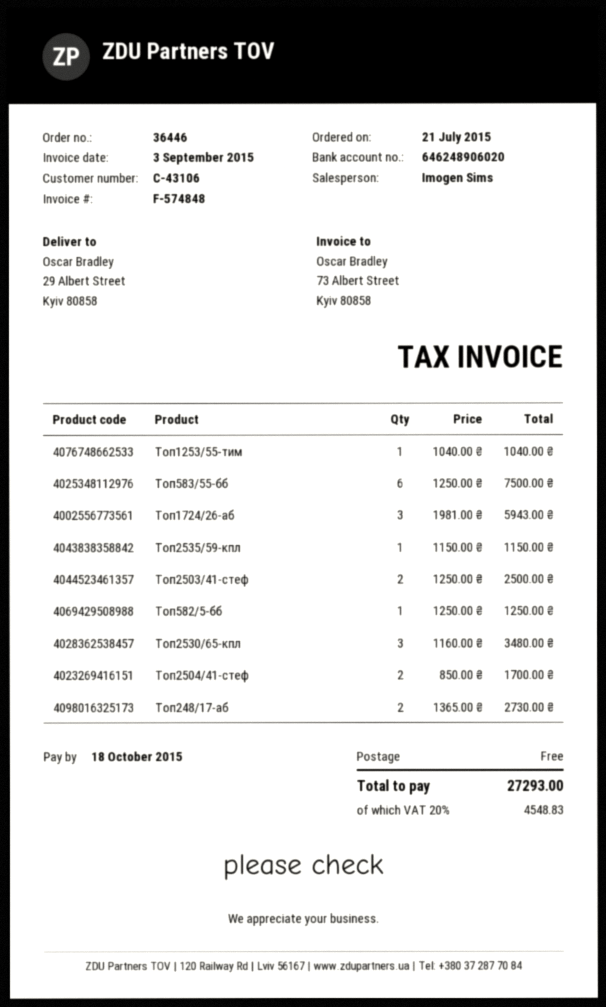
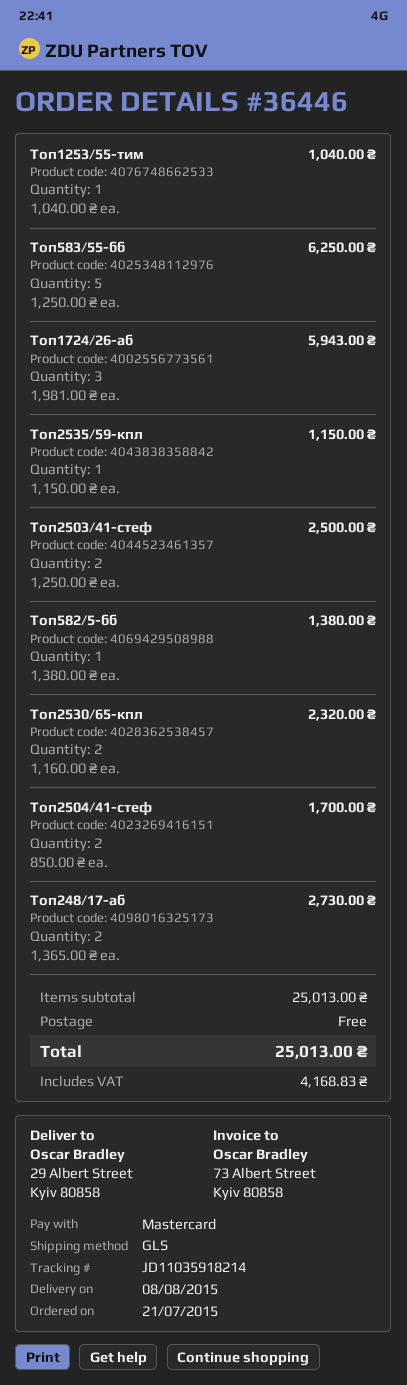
Топ583/55-бб: 6 x 1250.00 = 7500.00 -> 5 x 1250.00 = 6250.00
Топ582/5-бб: 1 x 1250.00 = 1250.00 -> 1 x 1380.00 = 1380.00
Топ2530/65-кпл: 3 x 1160.00 = 3480.00 -> 2 x 1160.00 = 2320.00
tax: 4548.83 -> 4168.83
total: 27293.00 -> 25013.00

